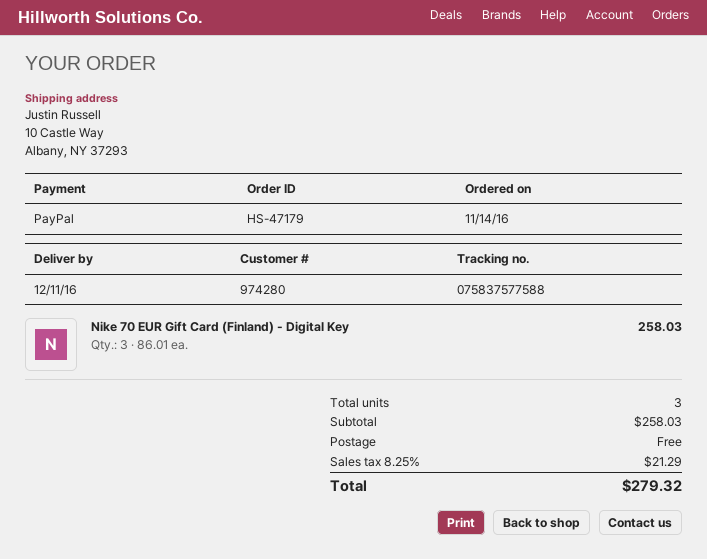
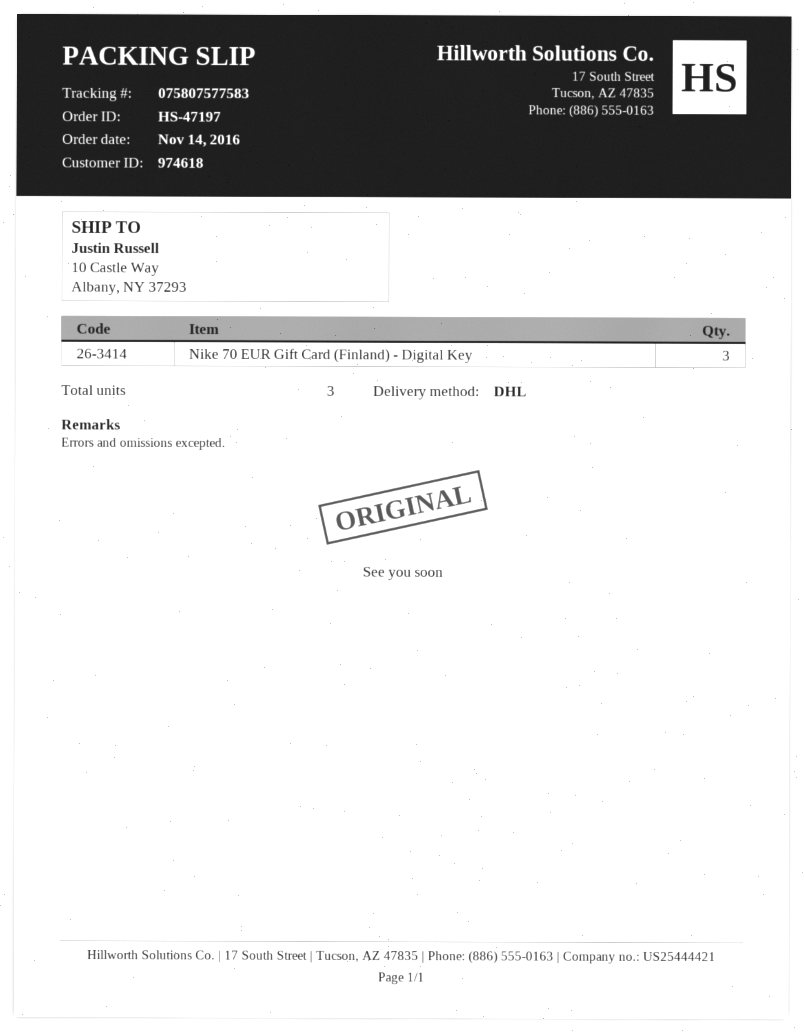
order number: HS-47179 -> HS-47197
customer number: 974280 -> 974618
tracking number: 075837577588 -> 075807577583

